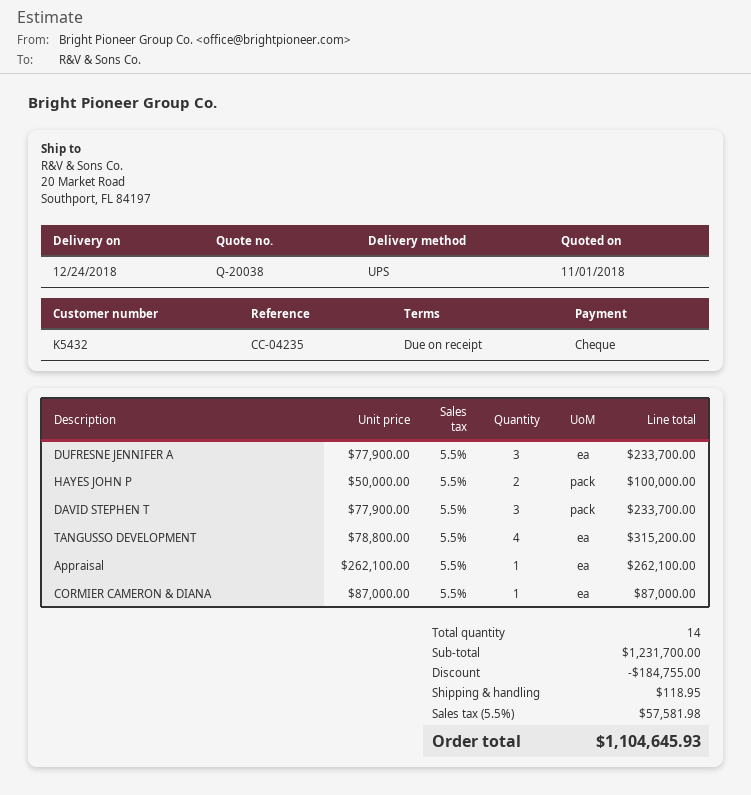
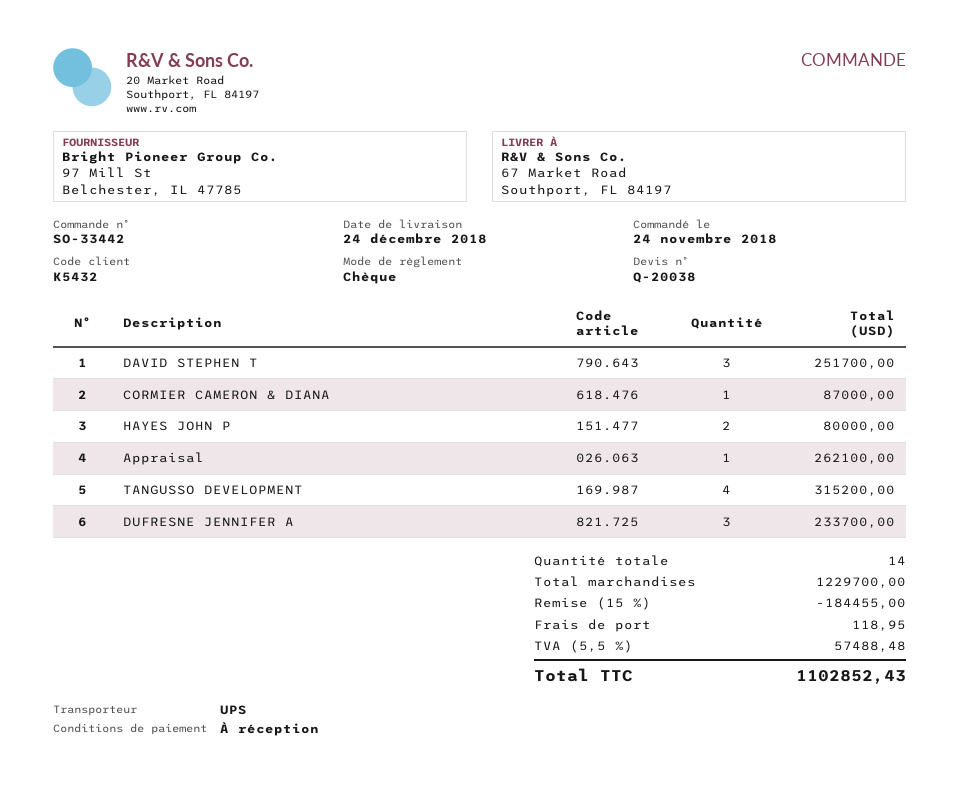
ship to: 20 Market Road, Southport, FL 84197 -> 67 Market Road, Southport, FL 84197
HAYES JOHN P: 2 for 100000.00 -> 2 for 80000.00
DAVID STEPHEN T: 3 for 233700.00 -> 3 for 251700.00
subtotal: 1231700.00 -> 1229700.00
discount: 184755.00 -> 184455.00
tax: 5.5% = 57581.98 -> 5.5% = 57488.48
total: 1104645.93 -> 1102852.43

